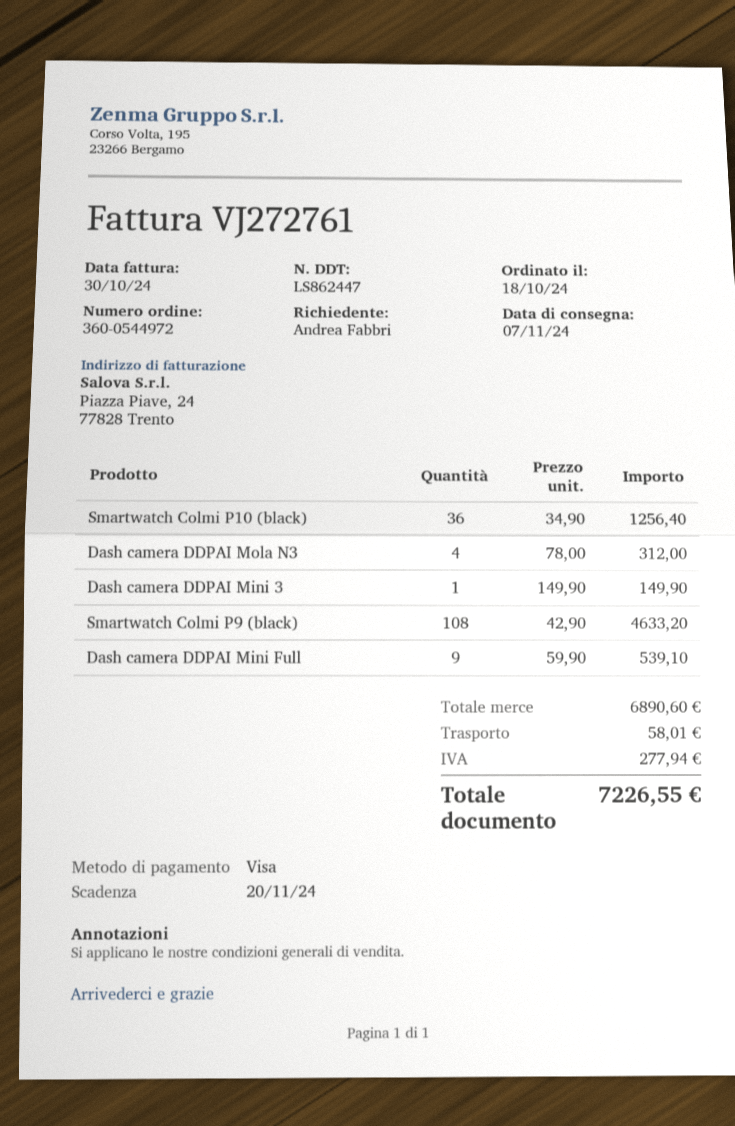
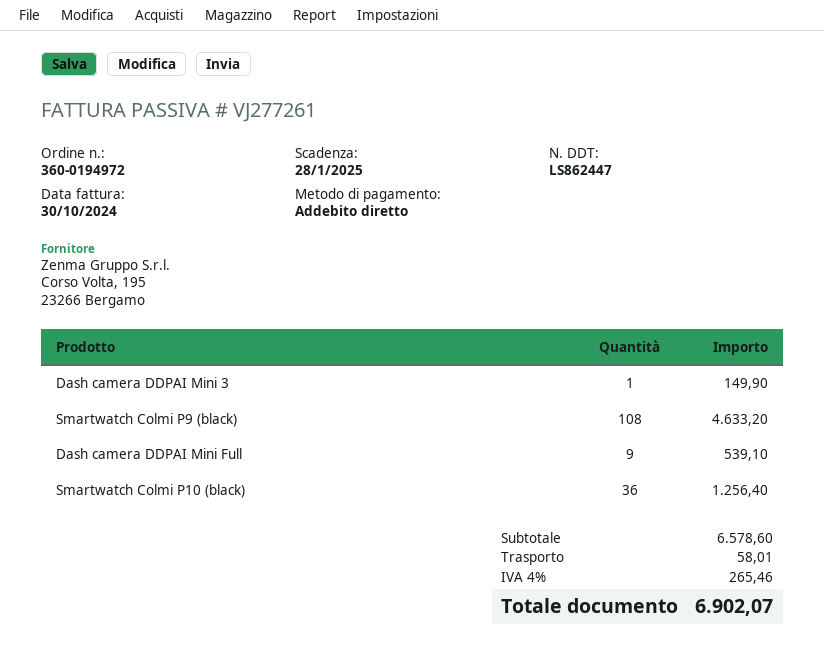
order number: 360-0544972 -> 360-0194972
invoice number: VJ272761 -> VJ277261
due date: 2024-11-20 -> 2025-01-28
payment method: Visa -> direct debit
Dash camera DDPAI Mola N3: 4 for 312.00 -> none
subtotal: 6890.60 -> 6578.60
tax: 277.94 -> 265.46
total: 7226.55 -> 6902.07

